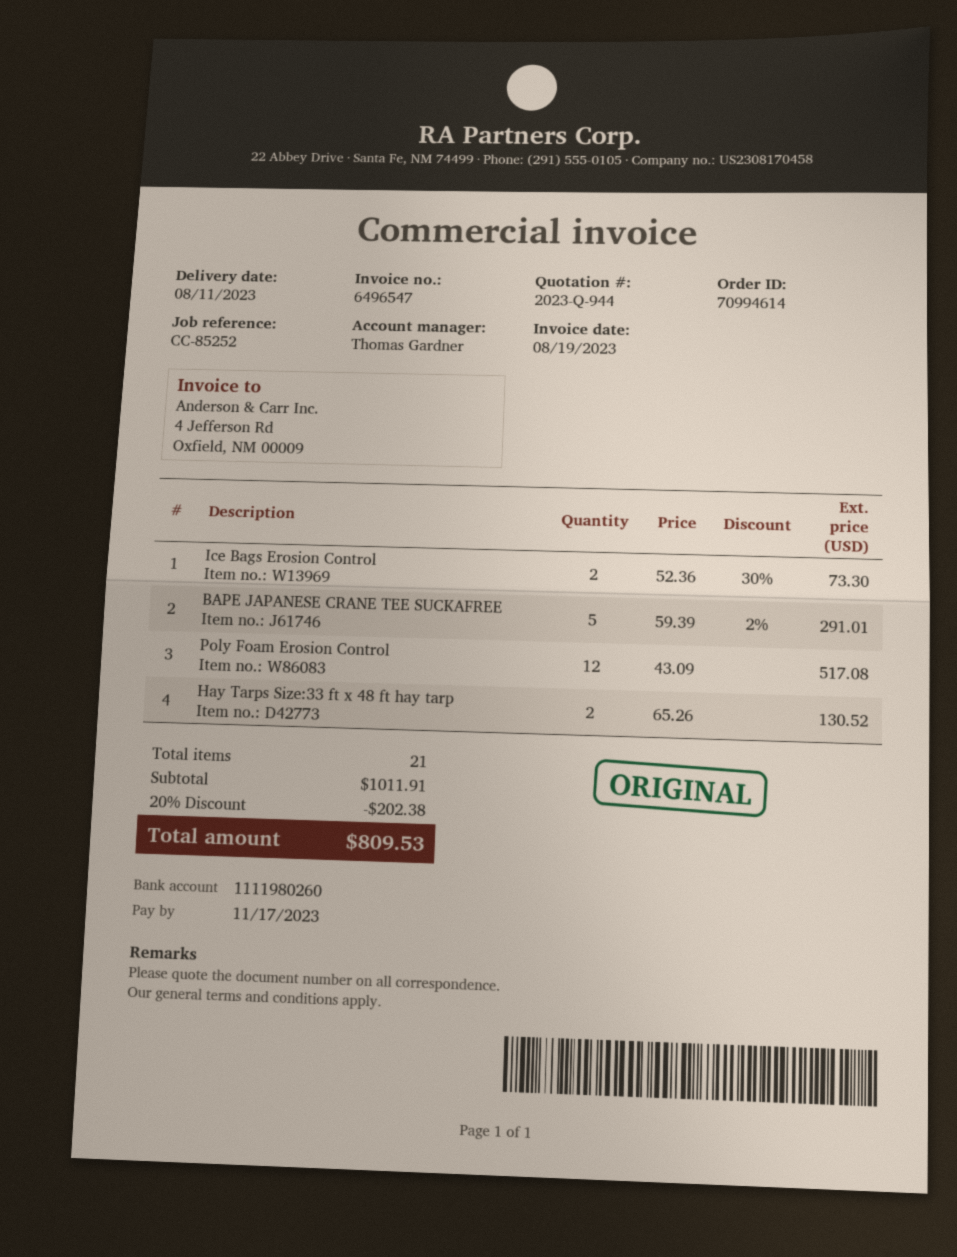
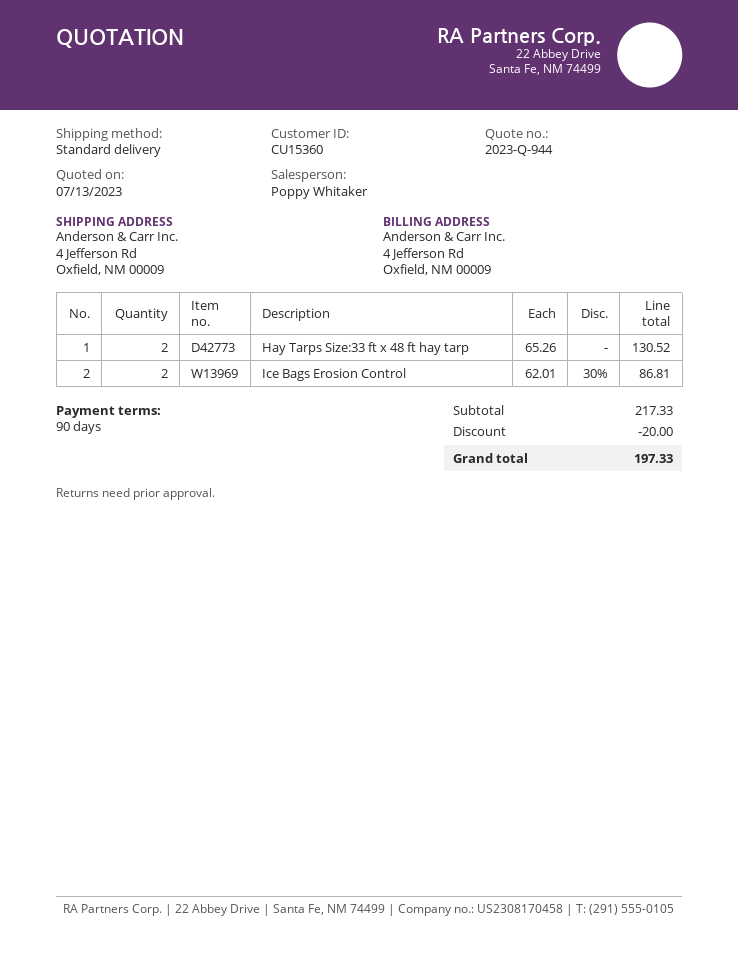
sales rep: Thomas Gardner -> Poppy Whitaker
Ice Bags Erosion Control: 2 x 52.36 - 30% = 73.30 -> 2 x 62.01 - 30% = 86.81
BAPE JAPANESE CRANE TEE SUCKAFREE: 5 x 59.39 - 2% = 291.01 -> none
Poly Foam Erosion Control: 12 x 43.09 = 517.08 -> none
subtotal: 1011.91 -> 217.33
discount: 202.38 -> 20.00
total: 809.53 -> 197.33

